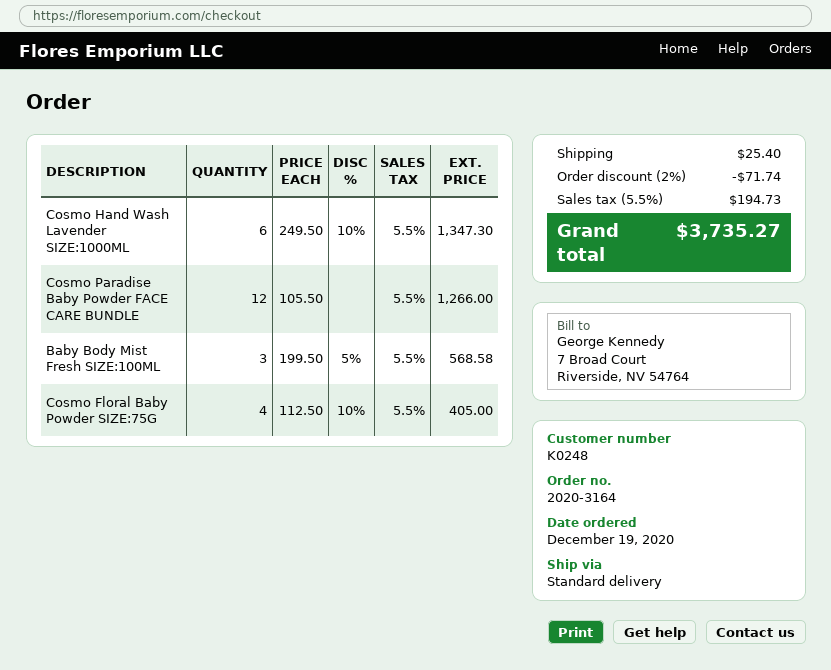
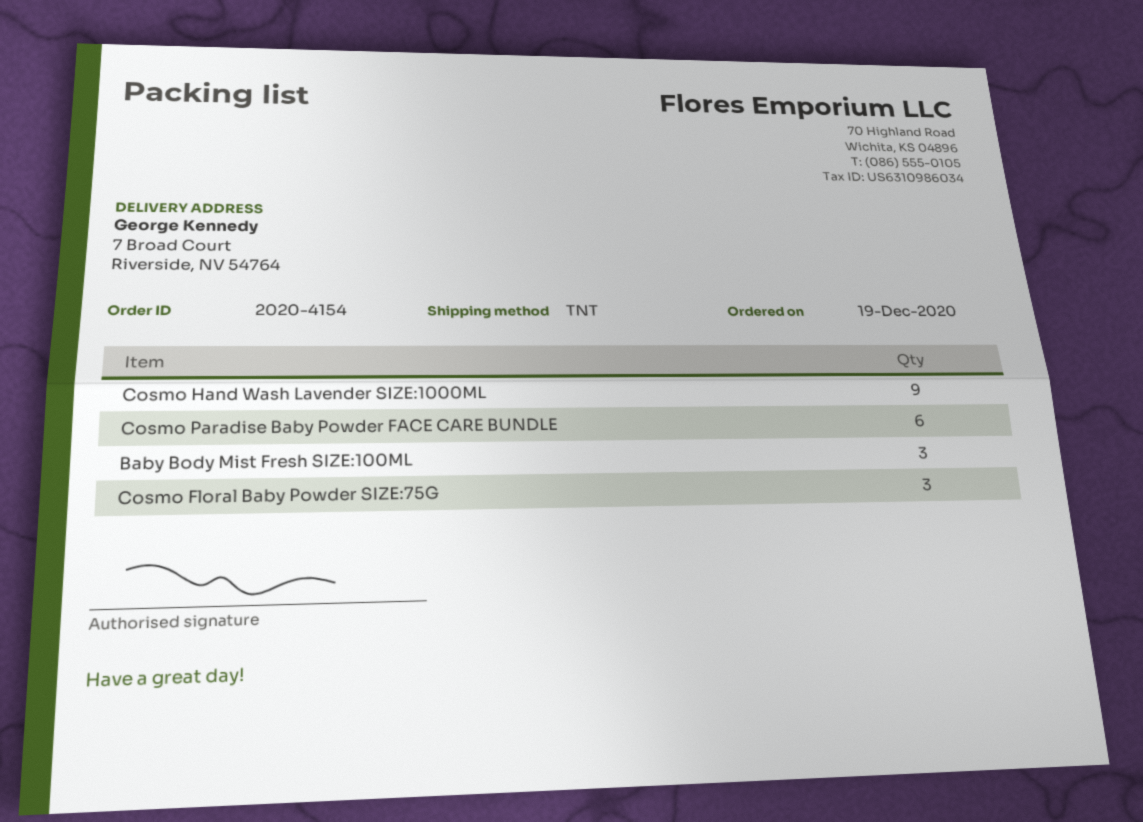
order number: 2020-3164 -> 2020-4154
shipping method: standard -> TNT
Cosmo Hand Wash Lavender SIZE:1000ML: 6 -> 9
Cosmo Paradise Baby Powder FACE CARE BUNDLE: 12 -> 6
Cosmo Floral Baby Powder SIZE:75G: 4 -> 3

